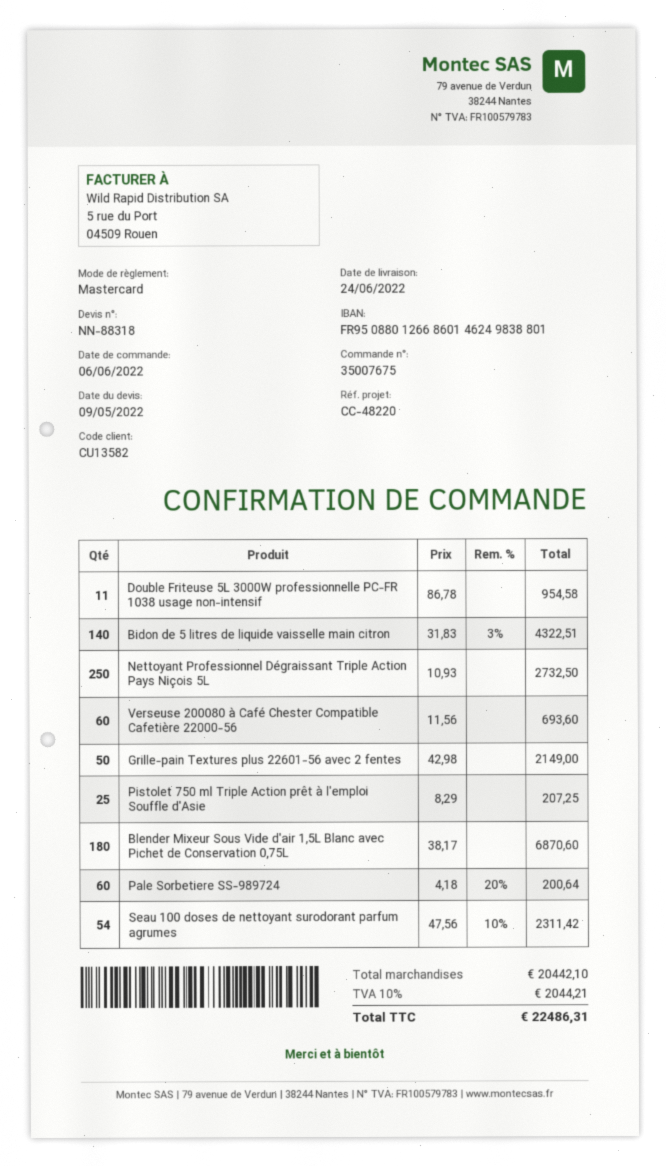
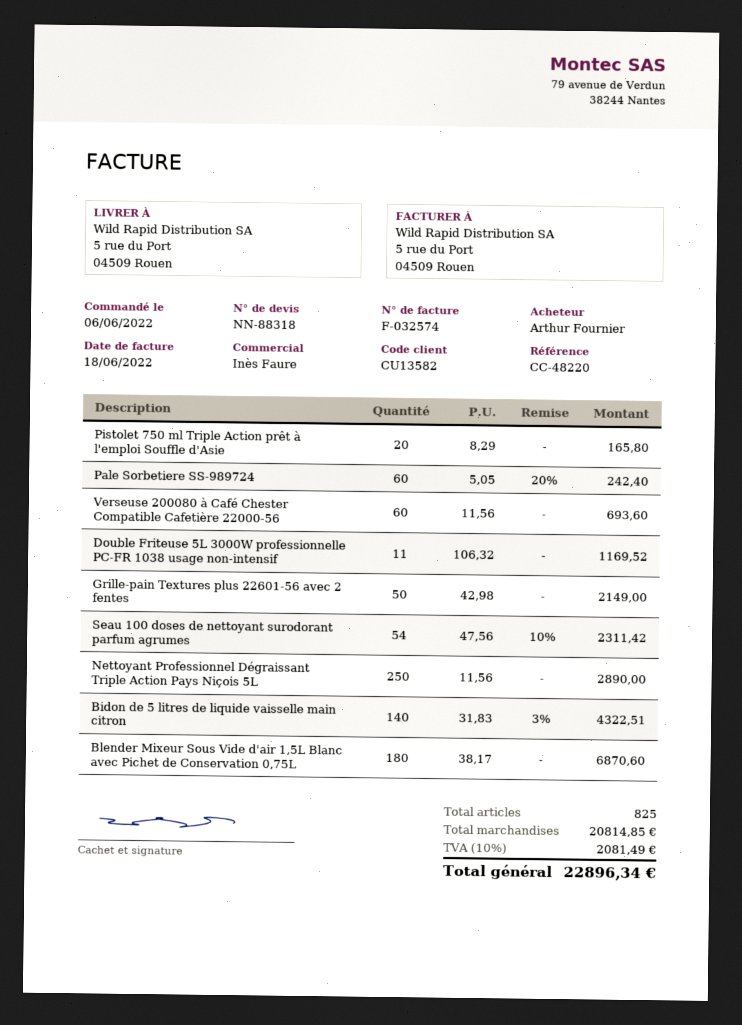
Double Friteuse 5L 3000W professionnelle PC-FR 1038 usage non-intensif: 11 x 86.78 = 954.58 -> 11 x 106.32 = 1169.52
Nettoyant Professionnel Dégraissant Triple Action Pays Niçois 5L: 250 x 10.93 = 2732.50 -> 250 x 11.56 = 2890.00
Pistolet 750 ml Triple Action prêt à l'emploi Souffle d'Asie: 25 x 8.29 = 207.25 -> 20 x 8.29 = 165.80
Pale Sorbetiere SS-989724: 60 x 4.18 - 20% = 200.64 -> 60 x 5.05 - 20% = 242.40
subtotal: 20442.10 -> 20814.85
tax: 10% = 2044.21 -> 10% = 2081.49
total: 22486.31 -> 22896.34

